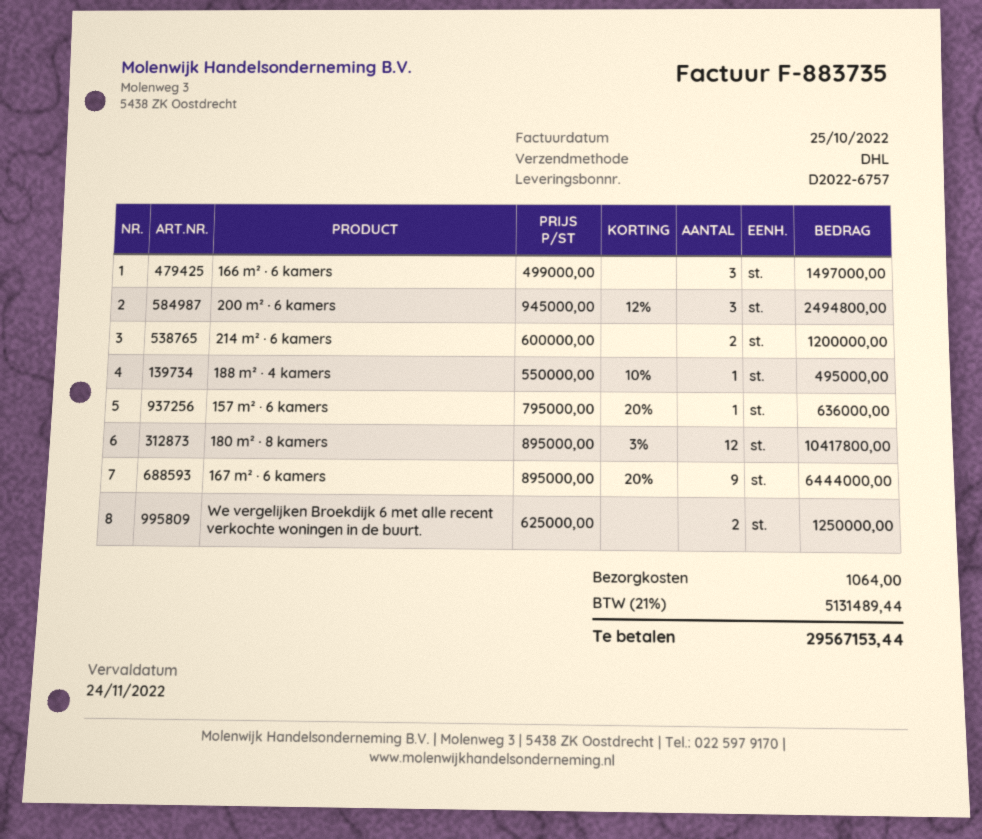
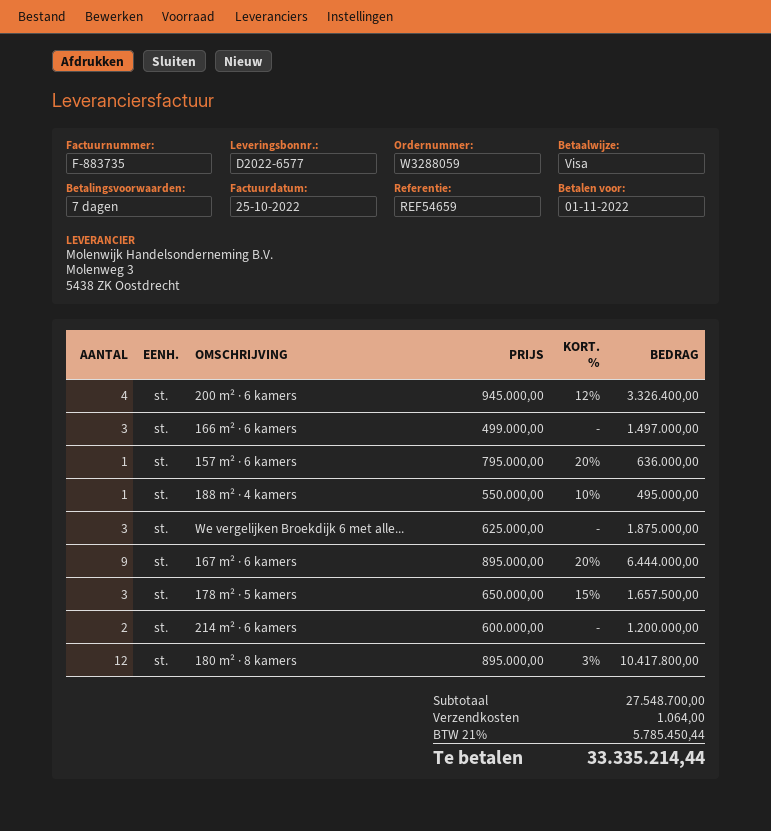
delivery note number: D2022-6757 -> D2022-6577
due date: 2022-11-24 -> 2022-11-01
200 m² · 6 kamers: 3 x 945000.00 - 12% = 2494800.00 -> 4 x 945000.00 - 12% = 3326400.00
We vergelijken Broekdijk 6 met alle recent verkochte woningen in de buurt.: 2 x 625000.00 = 1250000.00 -> 3 x 625000.00 = 1875000.00
178 m² · 5 kamers: none -> 3 x 650000.00 - 15% = 1657500.00
tax: 21% = 5131489.44 -> 21% = 5785450.44
total: 29567153.44 -> 33335214.44

